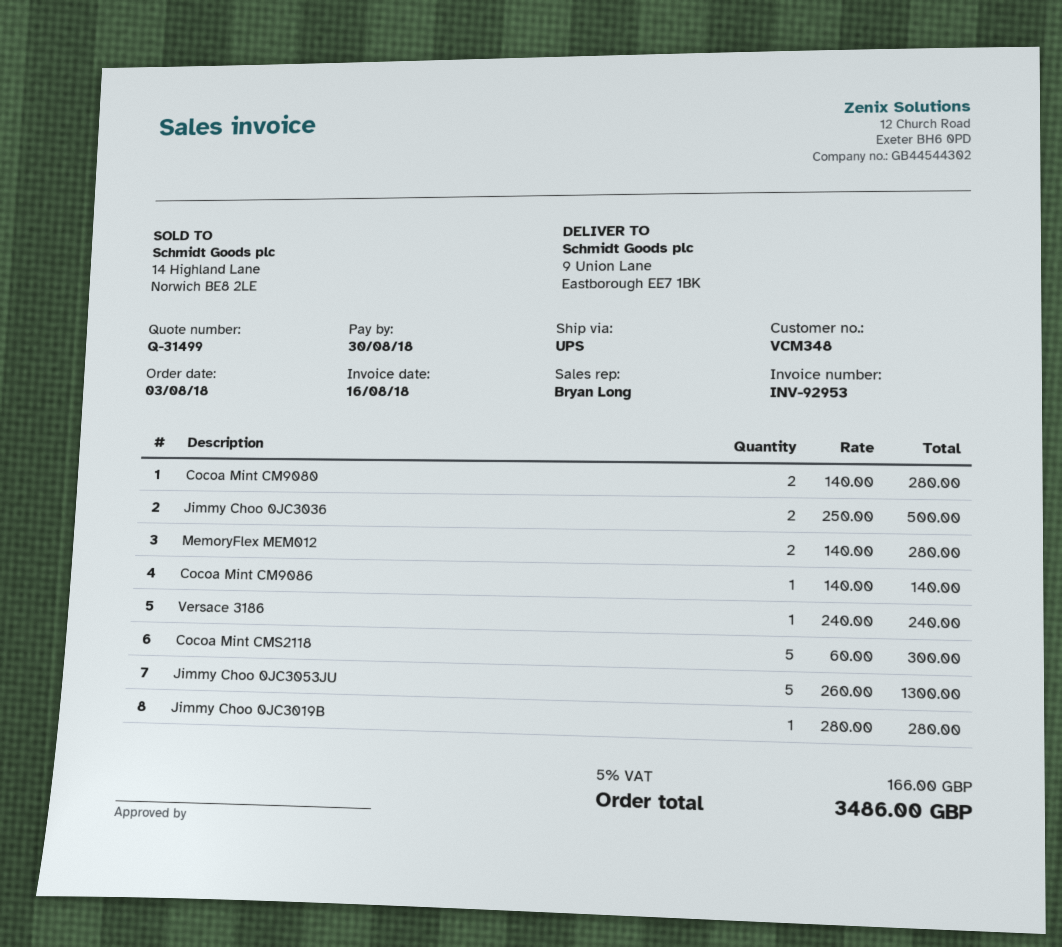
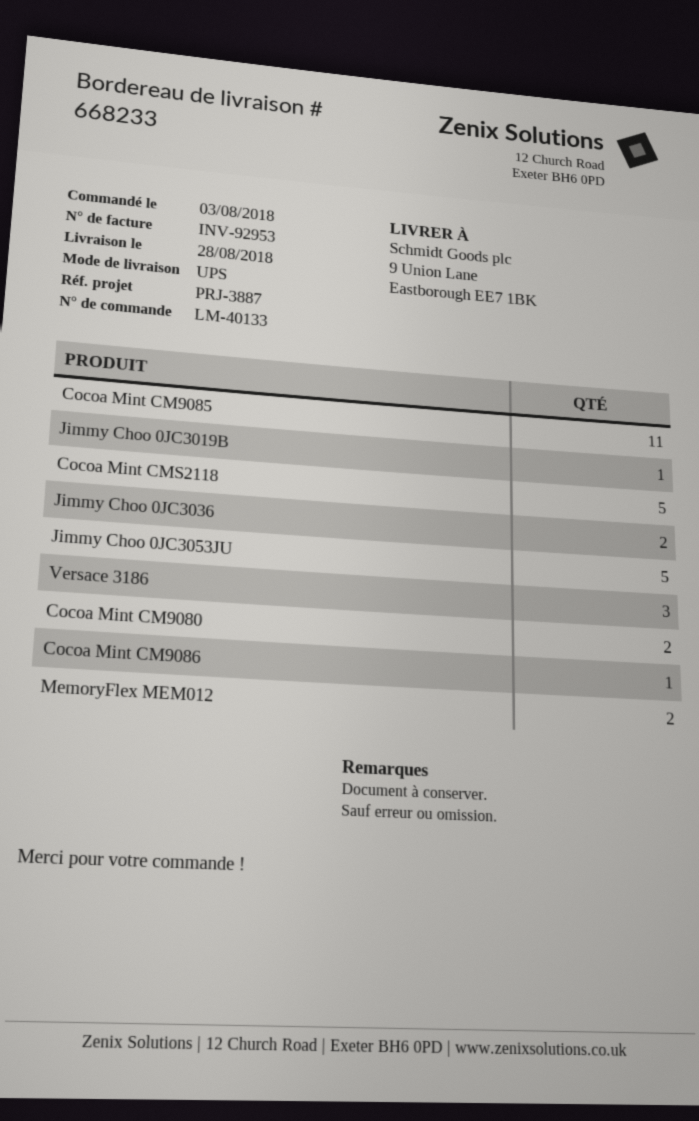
Versace 3186: 1 -> 3
Cocoa Mint CM9085: none -> 11

